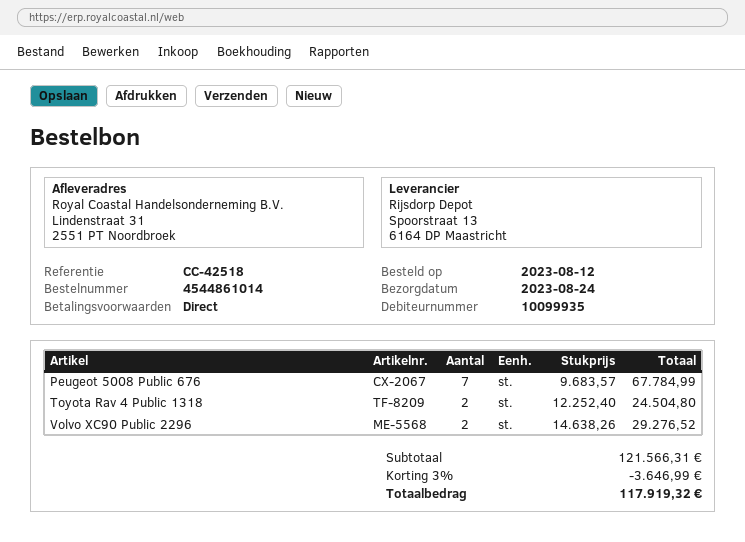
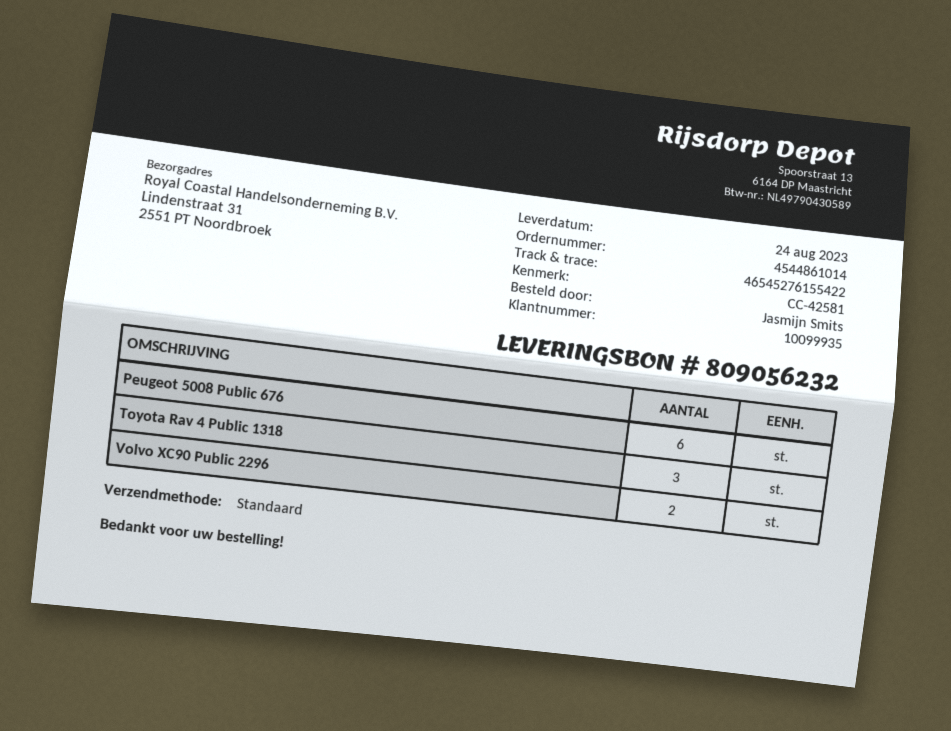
reference: CC-42518 -> CC-42581
Peugeot 5008 Public 676: 7 -> 6
Toyota Rav 4 Public 1318: 2 -> 3

